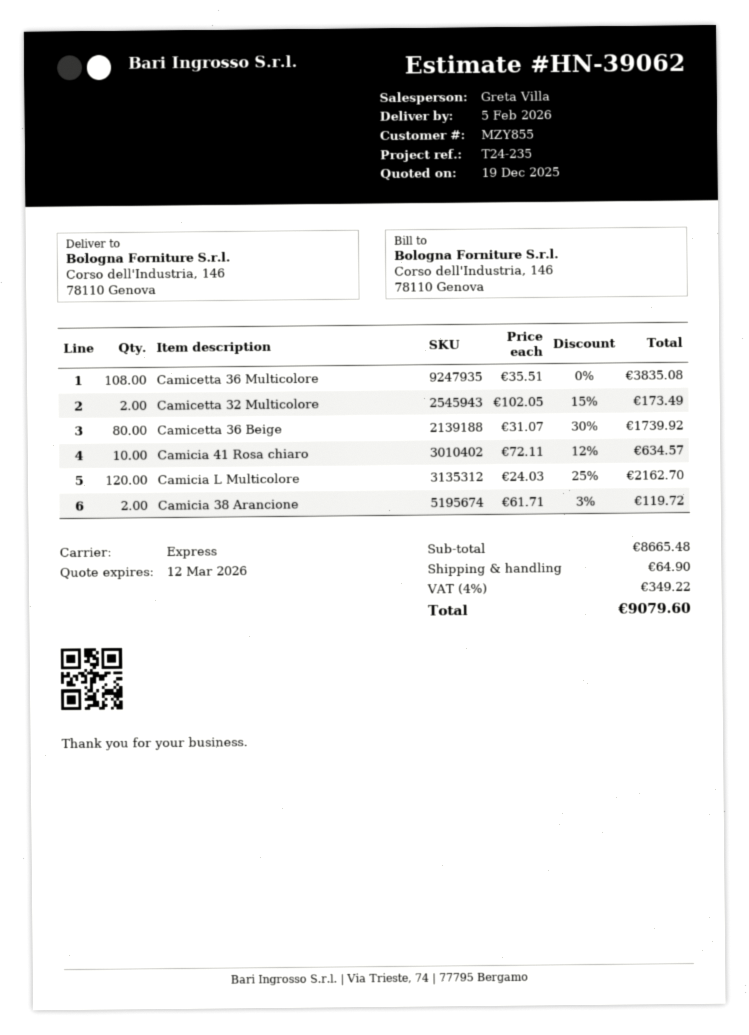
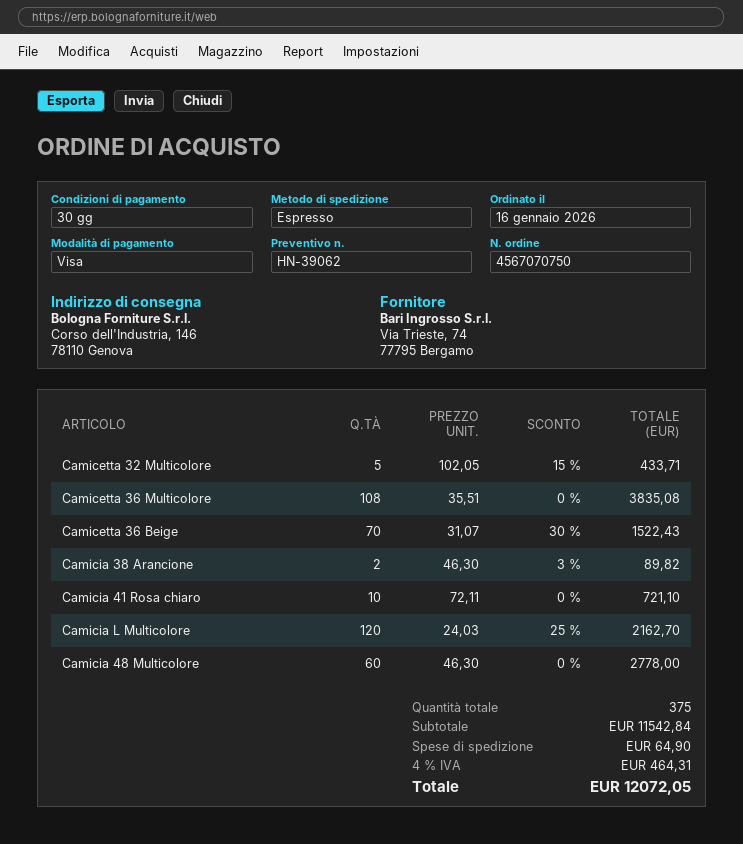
Camicetta 32 Multicolore: 2 x 102.05 - 15% = 173.49 -> 5 x 102.05 - 15% = 433.71
Camicetta 36 Beige: 80 x 31.07 - 30% = 1739.92 -> 70 x 31.07 - 30% = 1522.43
Camicia 41 Rosa chiaro: 10 x 72.11 - 12% = 634.57 -> 10 x 72.11 = 721.10
Camicia 38 Arancione: 2 x 61.71 - 3% = 119.72 -> 2 x 46.30 - 3% = 89.82
Camicia 48 Multicolore: none -> 60 x 46.30 = 2778.00
subtotal: 8665.48 -> 11542.84
tax: 4% = 349.22 -> 4% = 464.31
total: 9079.60 -> 12072.05

